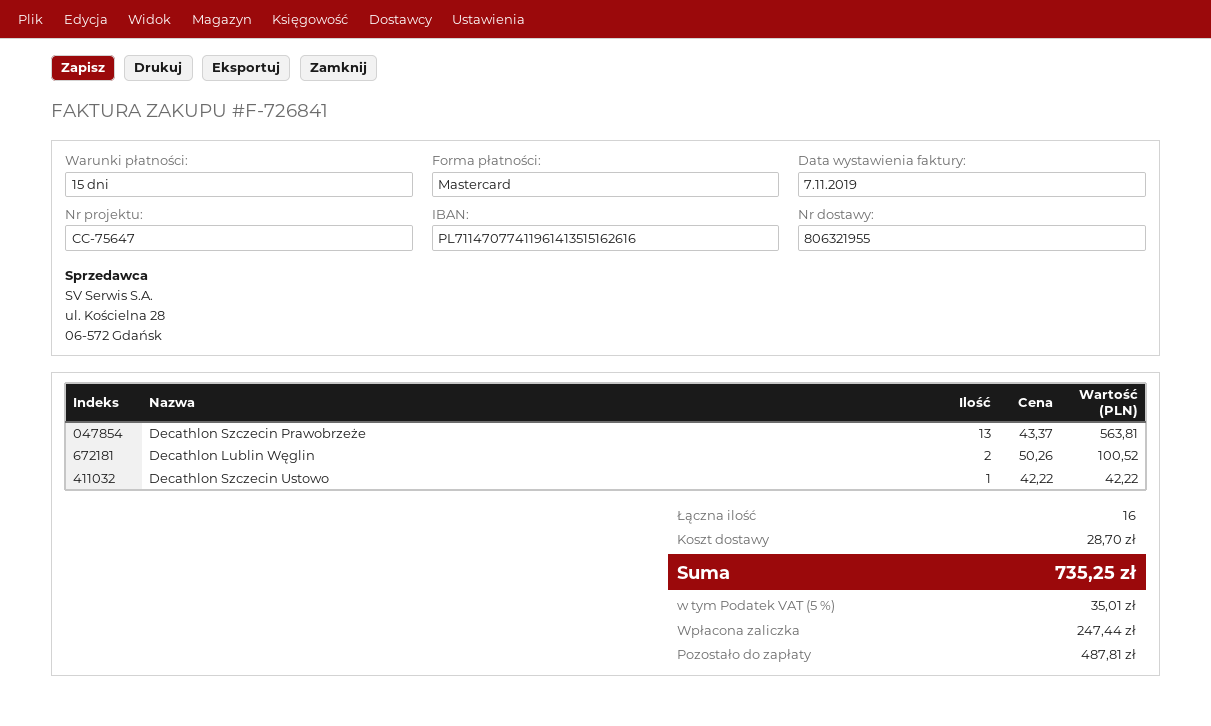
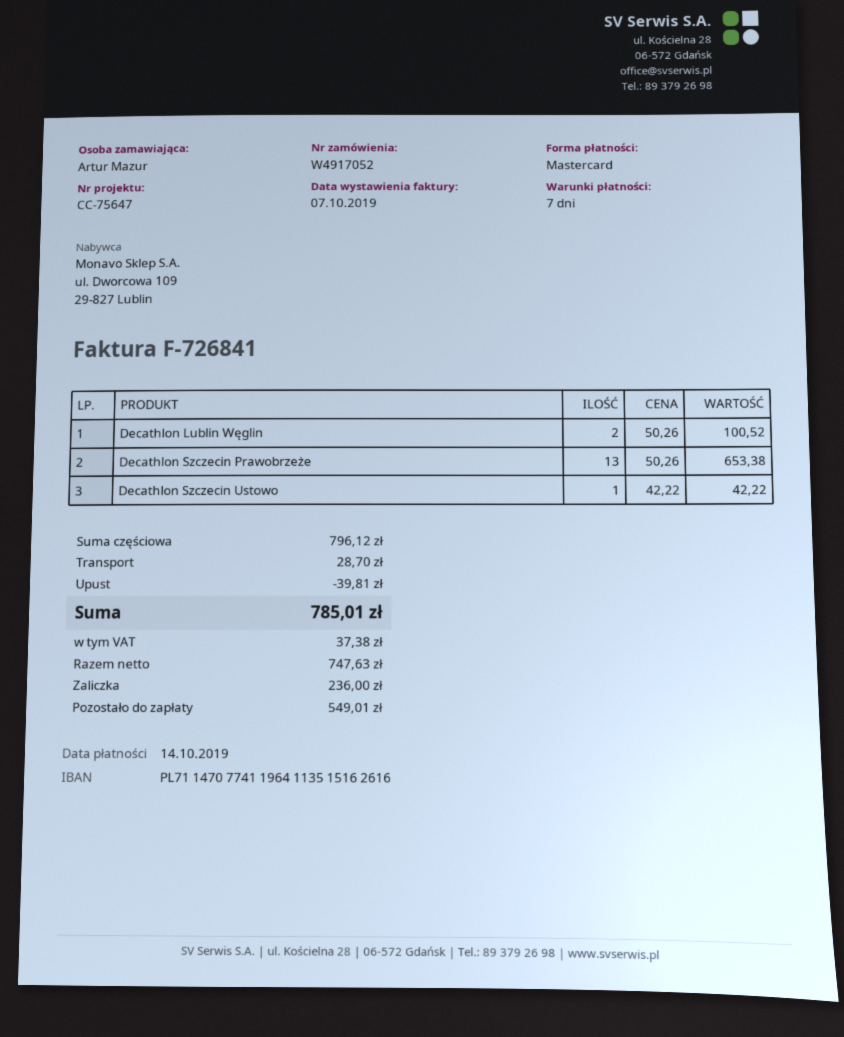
invoice date: 2019-11-07 -> 2019-10-07
payment terms: 15 days -> 7 days
bank account: PL71147077411961413515162616 -> PL71147077411964113515162616
Decathlon Szczecin Prawobrzeże: 13 x 43.37 = 563.81 -> 13 x 50.26 = 653.38
discount: none -> 39.81
tax: 35.01 -> 37.38
total: 735.25 -> 785.01
deposit: 247.44 -> 236.00
balance: 487.81 -> 549.01

